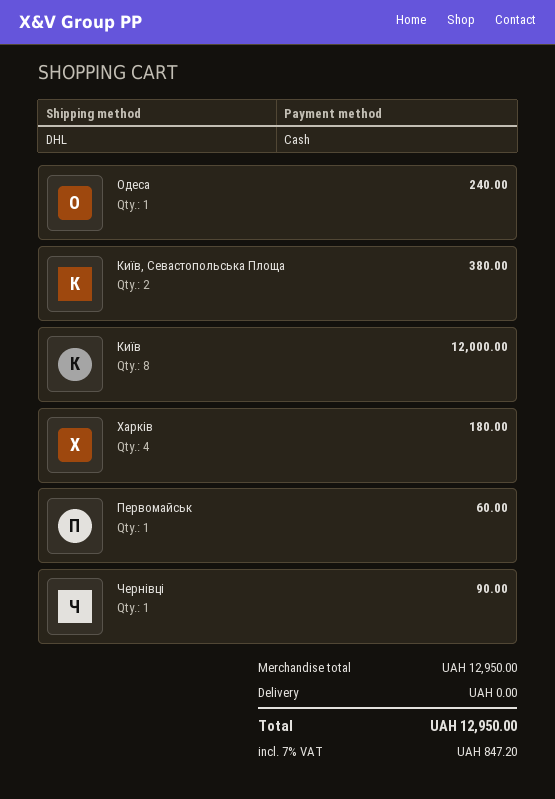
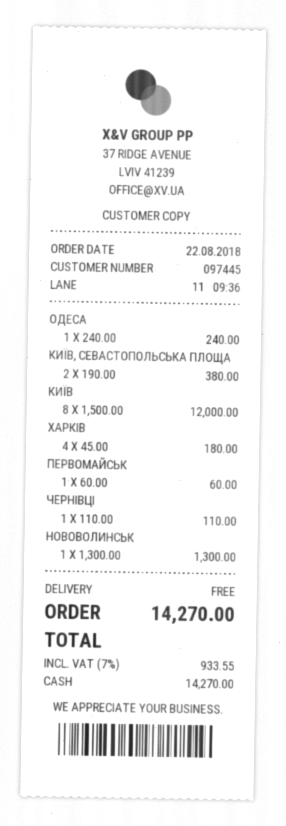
Чернівці: 1 for 90.00 -> 1 for 110.00
НОВОВОЛИНСЬК: none -> 1 for 1300.00
tax: 7% = 847.20 -> 7% = 933.55
total: 12950.00 -> 14270.00

